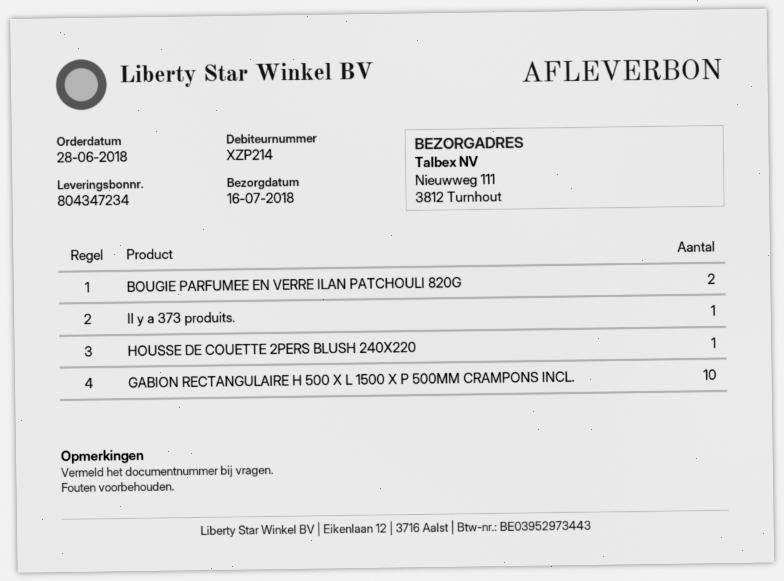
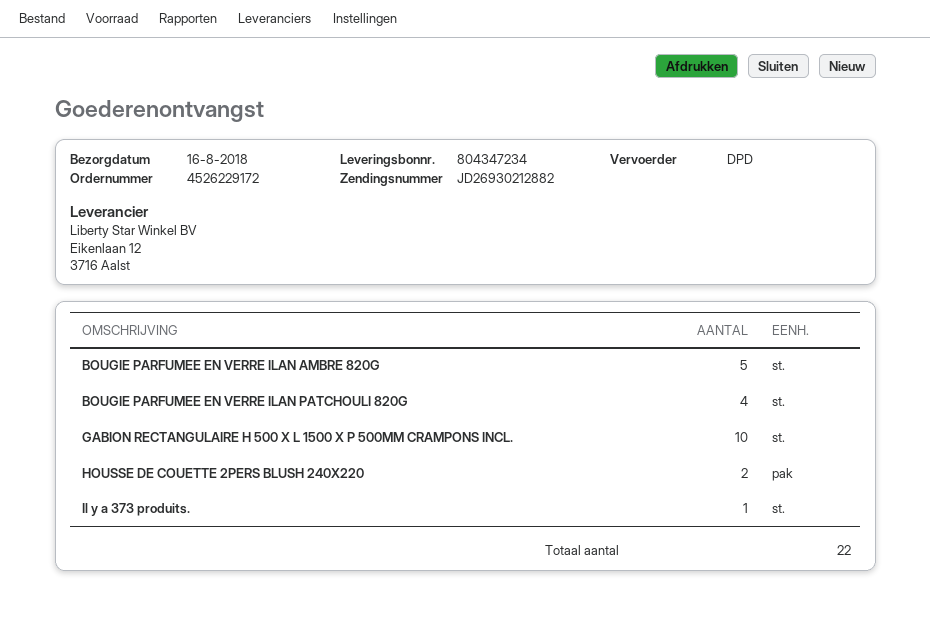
delivery date: 2018-07-16 -> 2018-08-16
BOUGIE PARFUMEE EN VERRE ILAN PATCHOULI 820G: 2 -> 4
HOUSSE DE COUETTE 2PERS BLUSH 240X220: 1 -> 2
BOUGIE PARFUMEE EN VERRE ILAN AMBRE 820G: none -> 5

